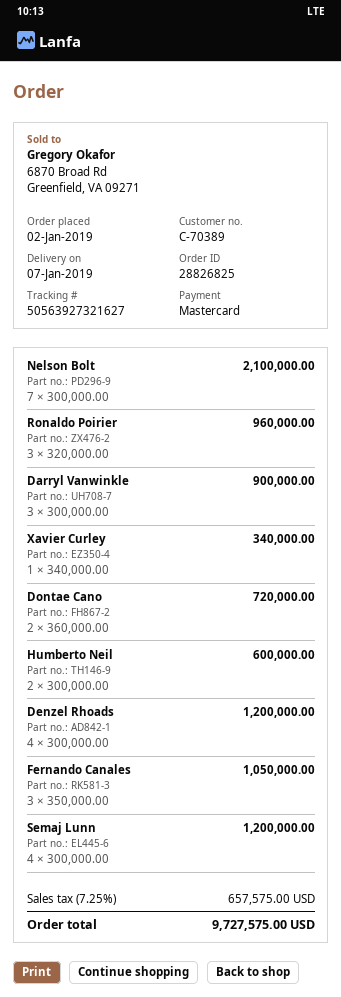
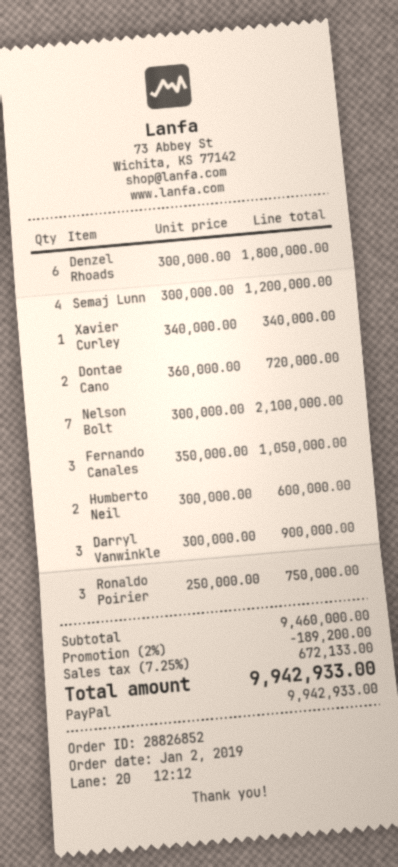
order number: 28826825 -> 28826852
payment method: Mastercard -> PayPal
Ronaldo Poirier: 3 x 320000.00 = 960000.00 -> 3 x 250000.00 = 750000.00
Denzel Rhoads: 4 x 300000.00 = 1200000.00 -> 6 x 300000.00 = 1800000.00
discount: none -> 2% = 189200.00
tax: 7.25% = 657575.00 -> 7.25% = 672133.00
total: 9727575.00 -> 9942933.00

